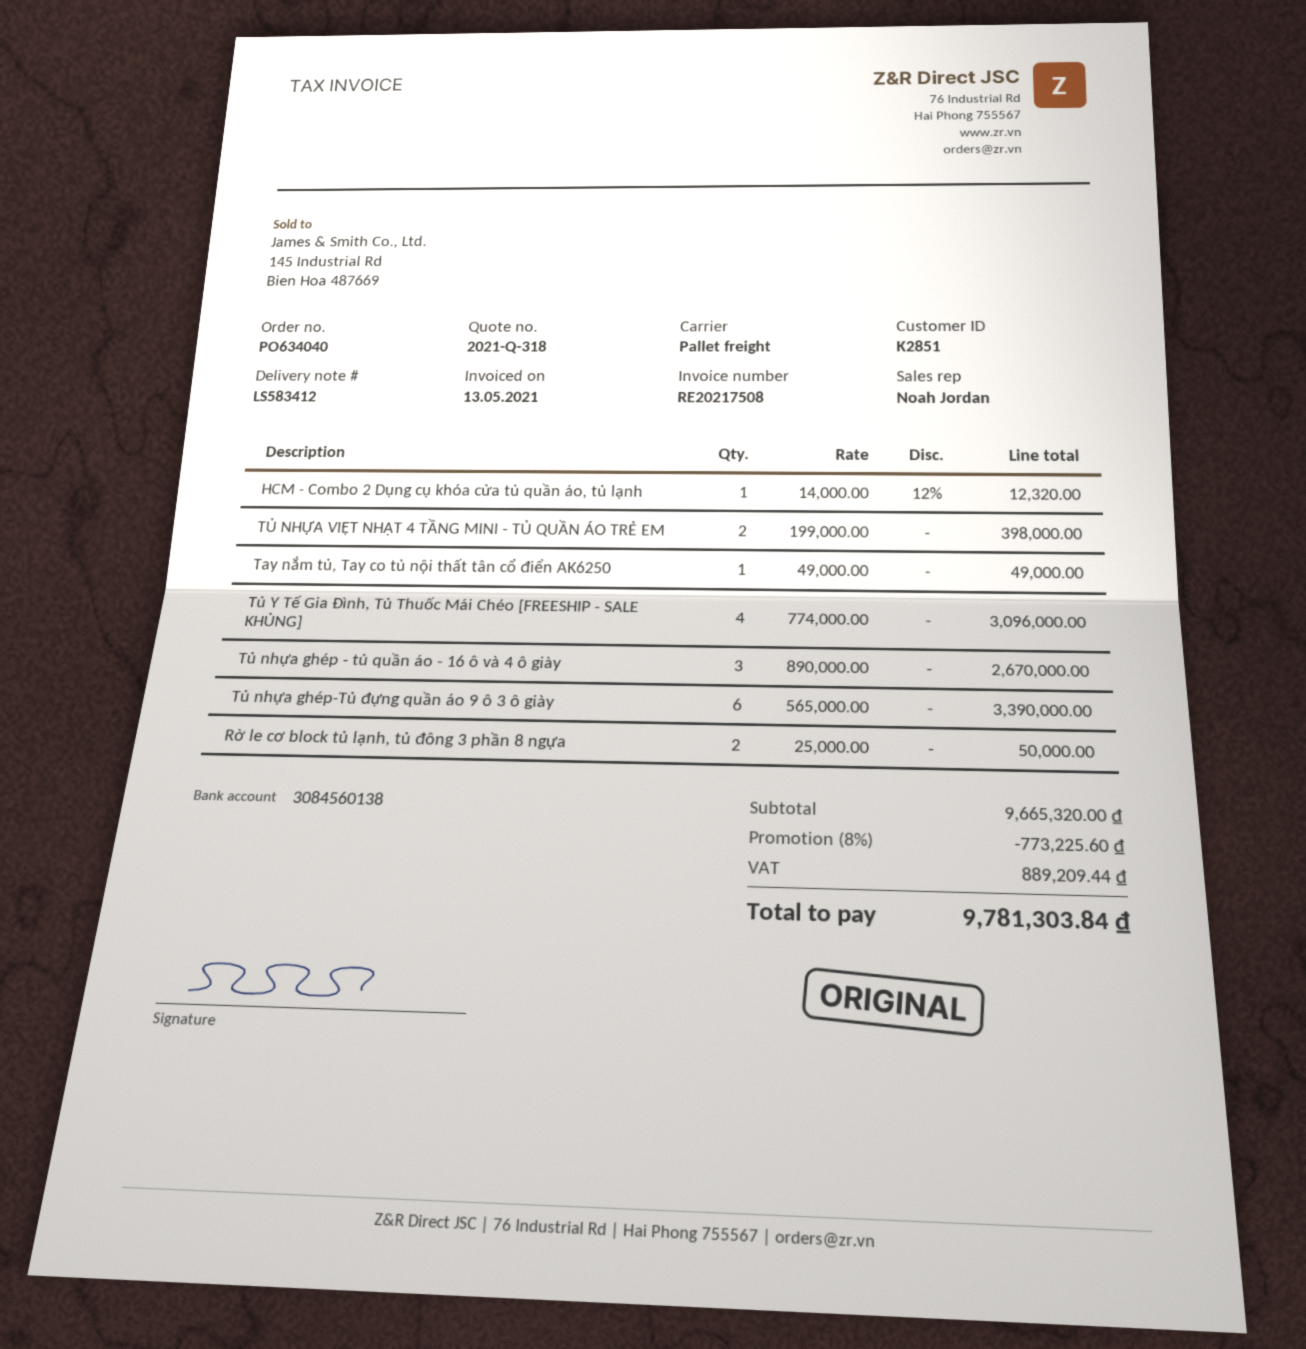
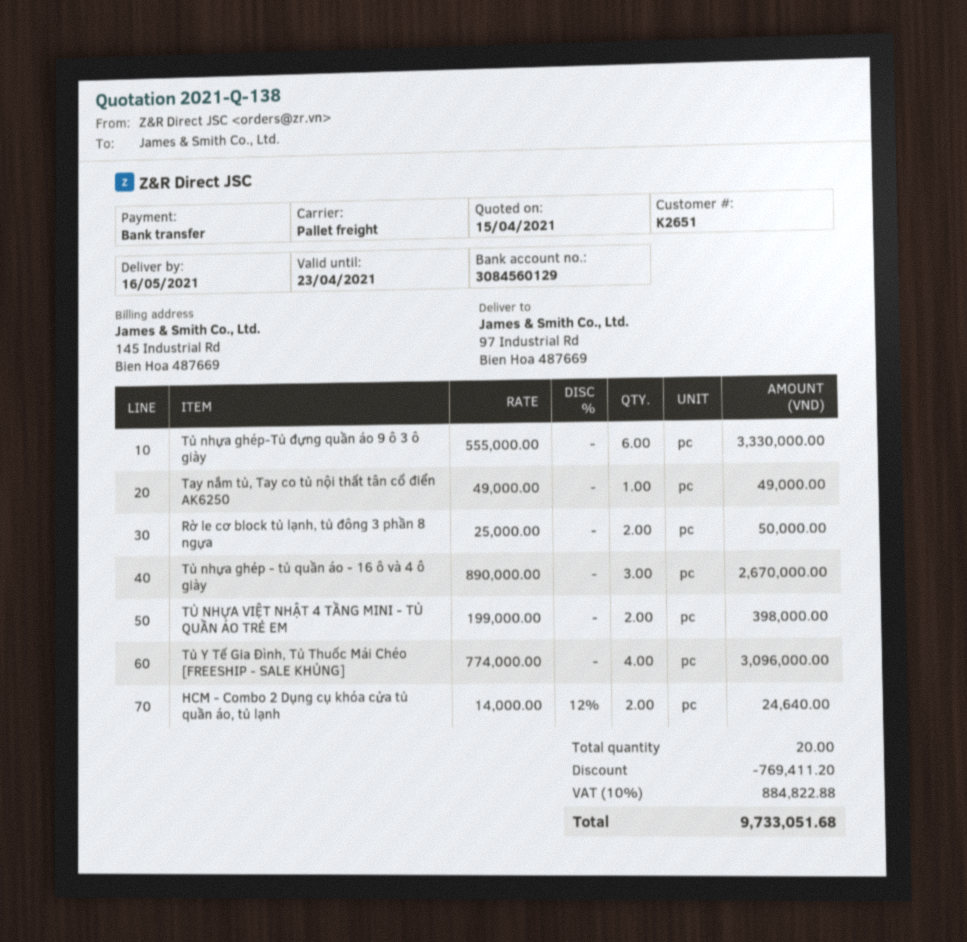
quote number: 2021-Q-318 -> 2021-Q-138
customer number: K2851 -> K2651
bank account: 3084560138 -> 3084560129
HCM - Combo 2 Dụng cụ khóa cửa tủ quần áo, tủ lạnh: 1 x 14000.00 - 12% = 12320.00 -> 2 x 14000.00 - 12% = 24640.00
Tủ nhựa ghép-Tủ đựng quần áo 9 ô 3 ô giày: 6 x 565000.00 = 3390000.00 -> 6 x 555000.00 = 3330000.00
discount: 773225.60 -> 769411.20
tax: 889209.44 -> 884822.88
total: 9781303.84 -> 9733051.68

